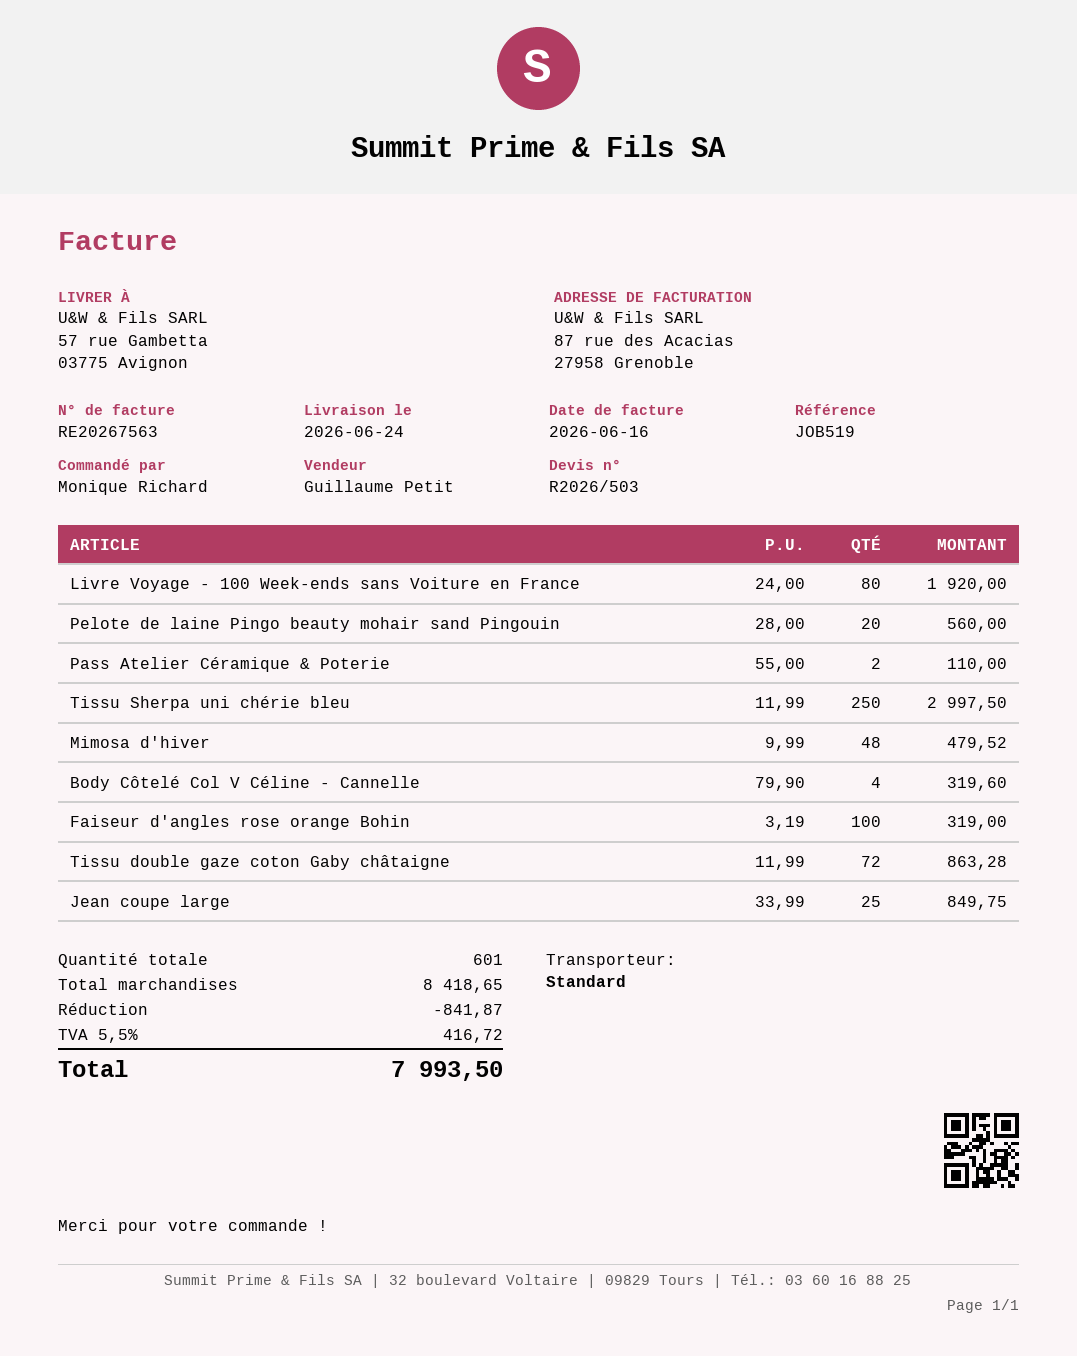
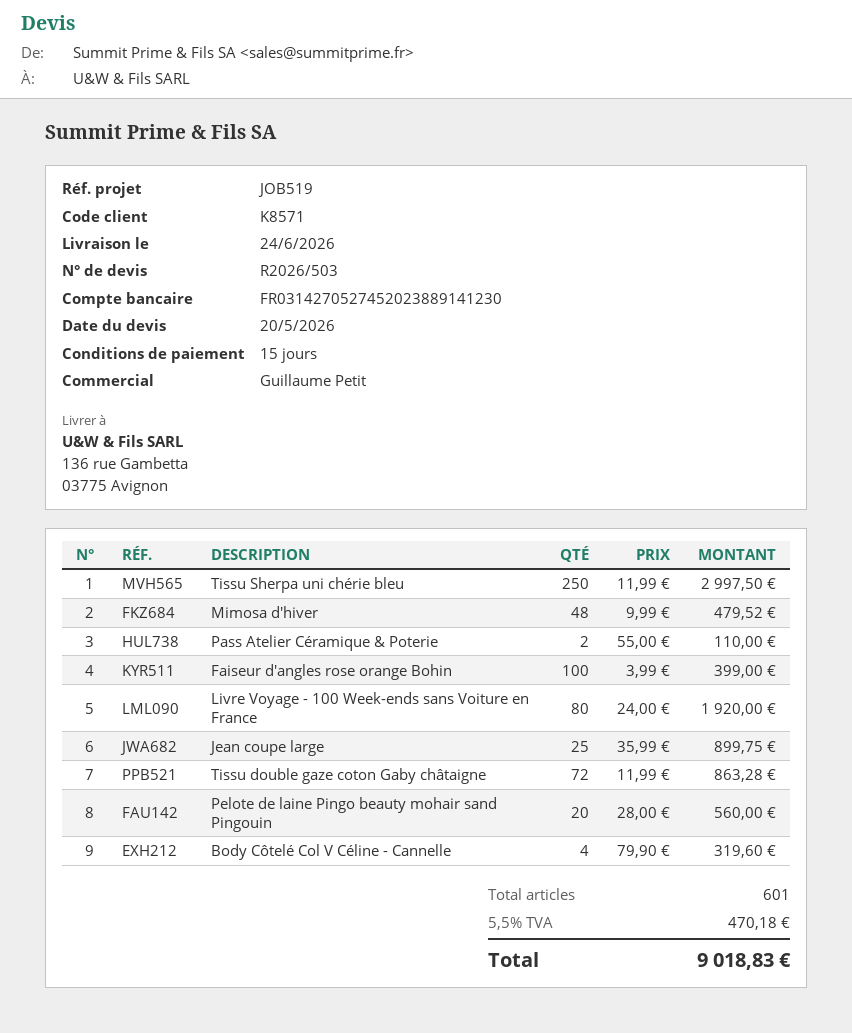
ship to: 57 rue Gambetta, 03775 Avignon -> 136 rue Gambetta, 03775 Avignon
Faiseur d'angles rose orange Bohin: 100 x 3.19 = 319.00 -> 100 x 3.99 = 399.00
Jean coupe large: 25 x 33.99 = 849.75 -> 25 x 35.99 = 899.75
discount: 841.87 -> none
tax: 5.5% = 416.72 -> 5.5% = 470.18
total: 7993.50 -> 9018.83

